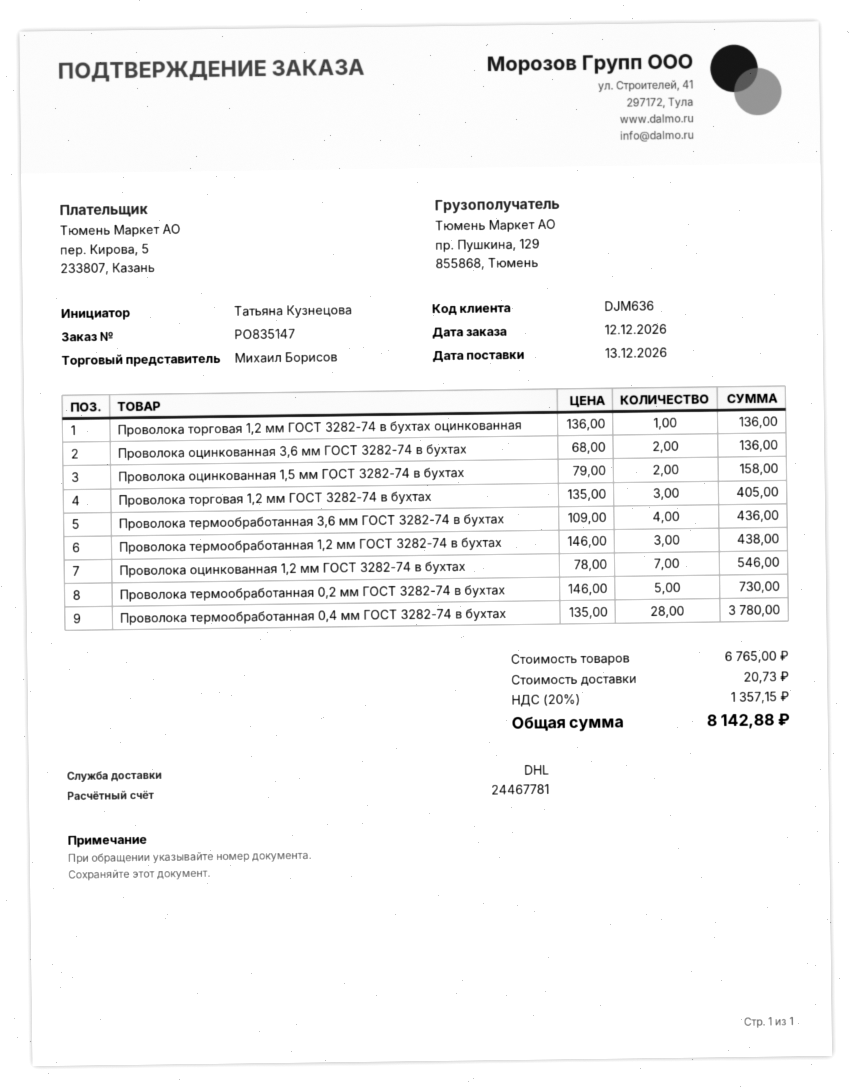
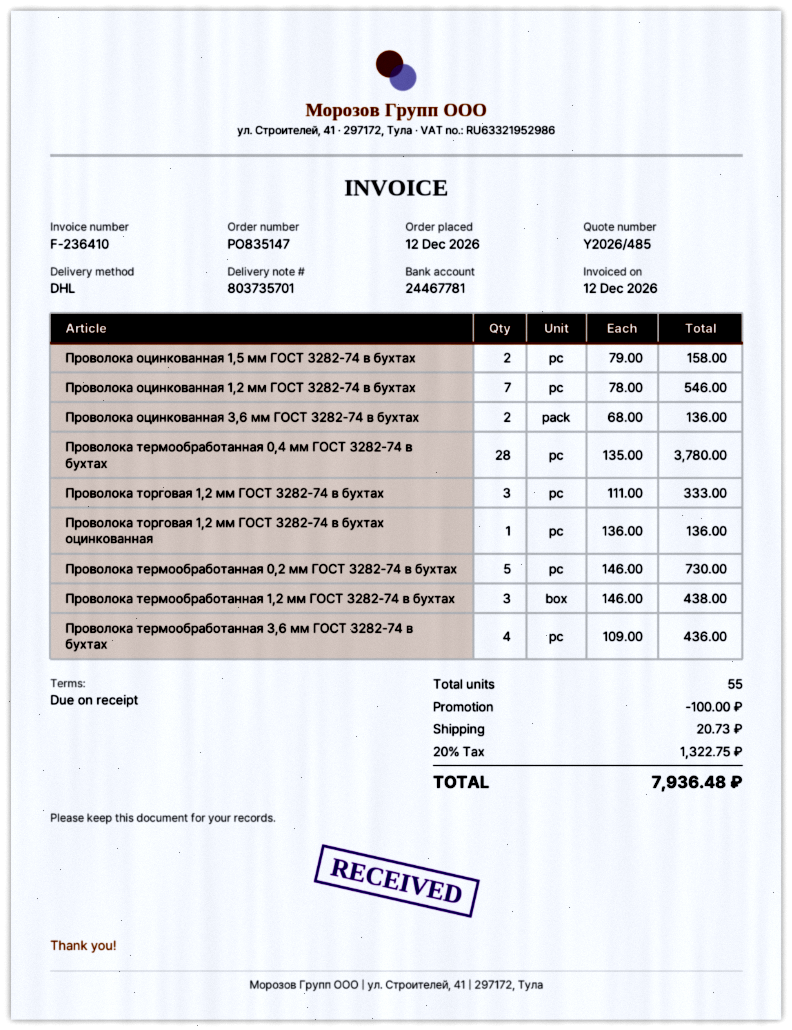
Проволока торговая 1,2 мм ГОСТ 3282-74 в бухтах: 3 x 135.00 = 405.00 -> 3 x 111.00 = 333.00
discount: none -> 100.00
tax: 20% = 1357.15 -> 20% = 1322.75
total: 8142.88 -> 7936.48

